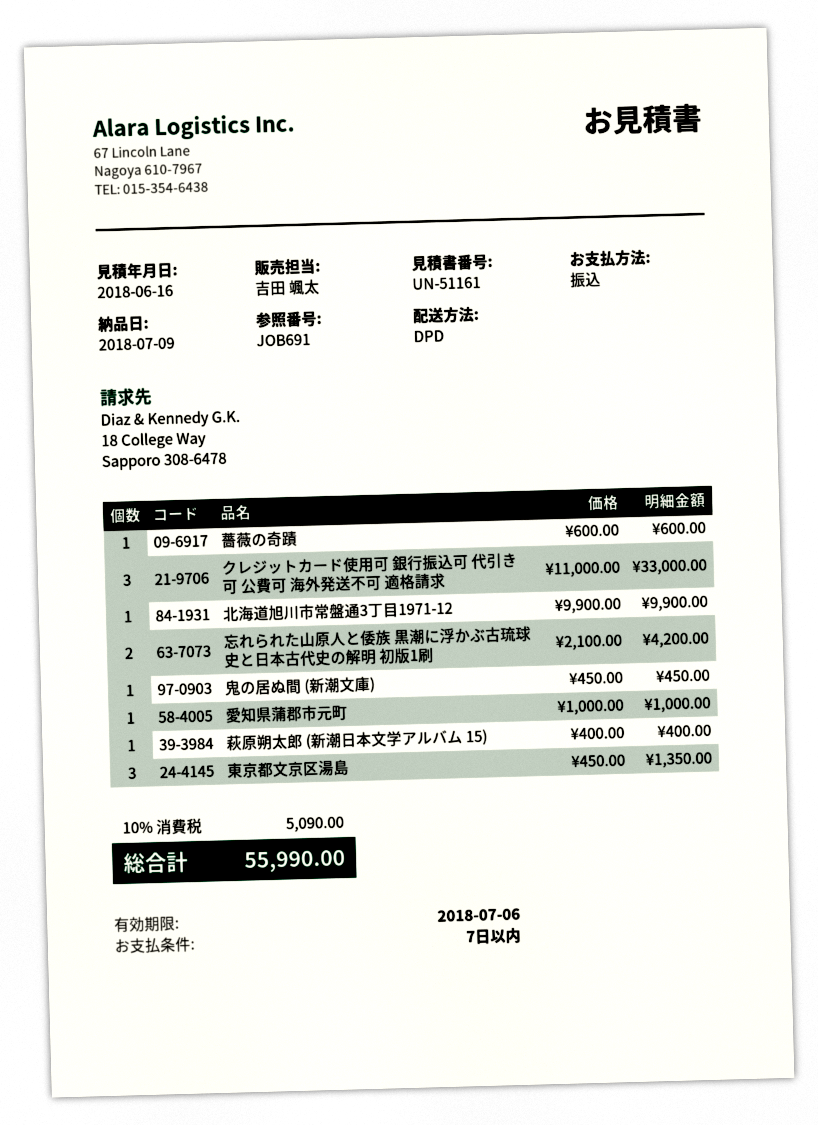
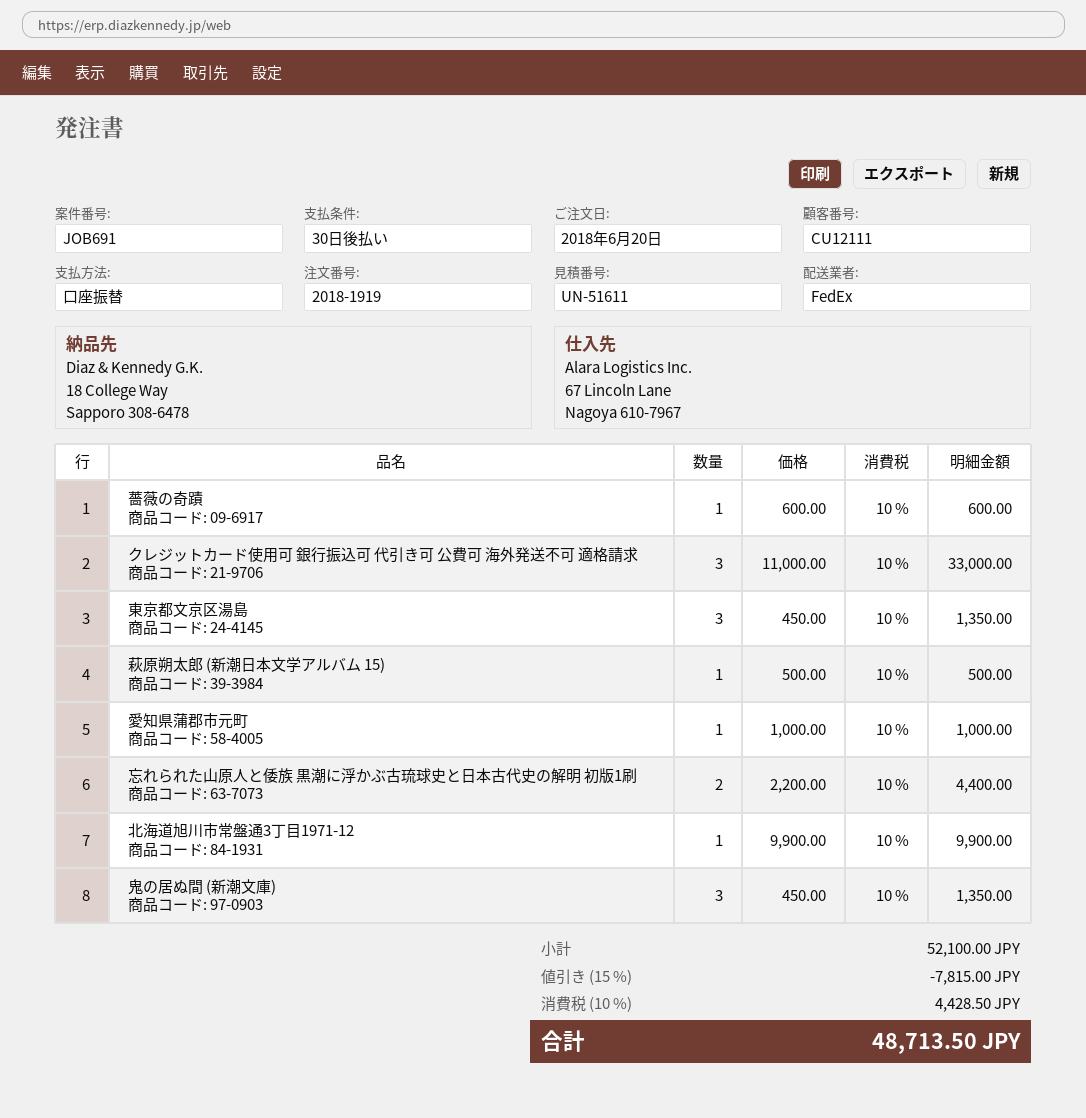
quote number: UN-51161 -> UN-51611
payment terms: 7 days -> 30 days
payment method: bank transfer -> direct debit
shipping method: DPD -> FedEx
忘れられた山原人と倭族 黒潮に浮かぶ古琉球史と日本古代史の解明 初版1刷: 2 x 2100.00 = 4200.00 -> 2 x 2200.00 = 4400.00
鬼の居ぬ間 (新潮文庫): 1 x 450.00 = 450.00 -> 3 x 450.00 = 1350.00
萩原朔太郎 (新潮日本文学アルバム 15): 1 x 400.00 = 400.00 -> 1 x 500.00 = 500.00
discount: none -> 15% = 7815.00
tax: 10% = 5090.00 -> 10% = 4428.50
total: 55990.00 -> 48713.50

